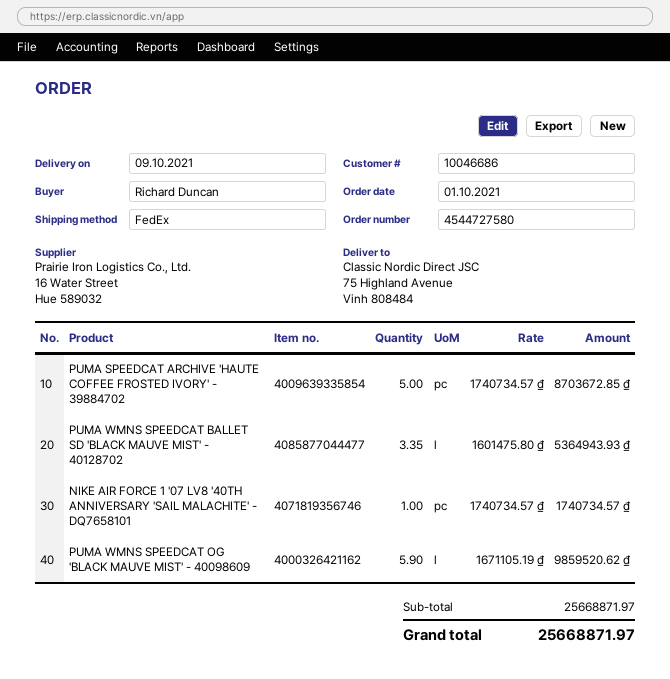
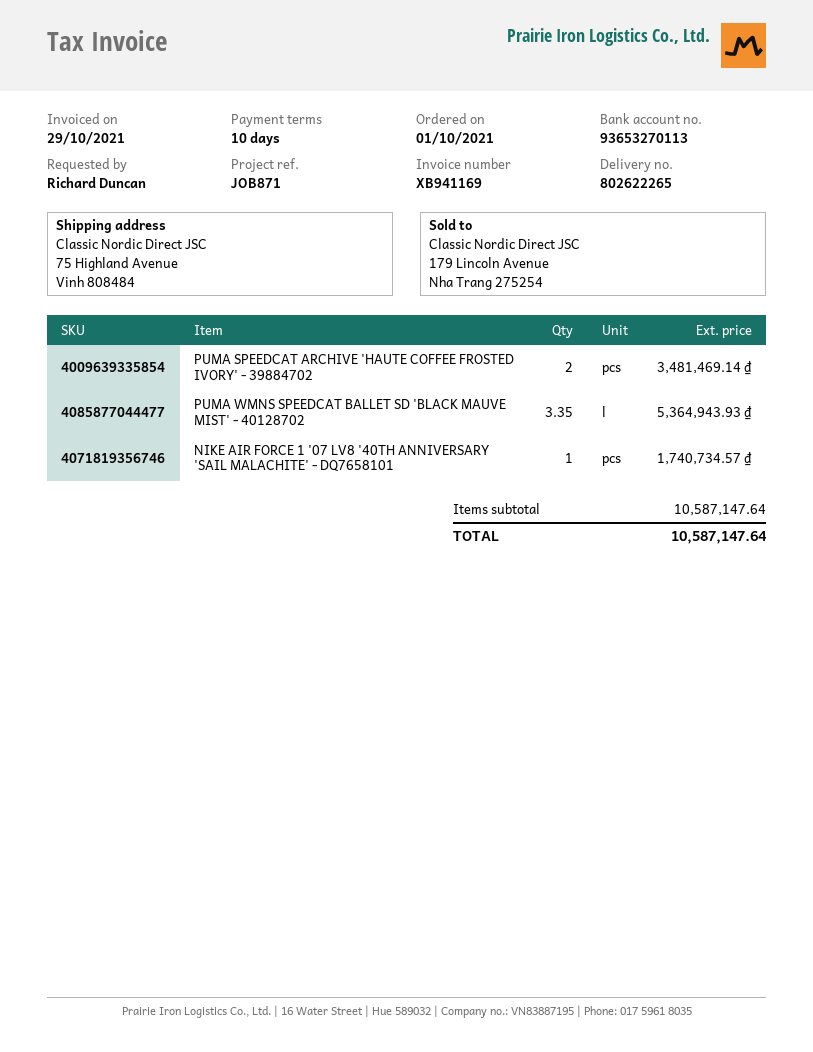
PUMA SPEEDCAT ARCHIVE 'HAUTE COFFEE FROSTED IVORY' - 39884702: 5 for 8703672.85 -> 2 for 3481469.14
PUMA WMNS SPEEDCAT OG 'BLACK MAUVE MIST' - 40098609: 5.9 for 9859520.62 -> none
subtotal: 25668871.97 -> 10587147.64
total: 25668871.97 -> 10587147.64

